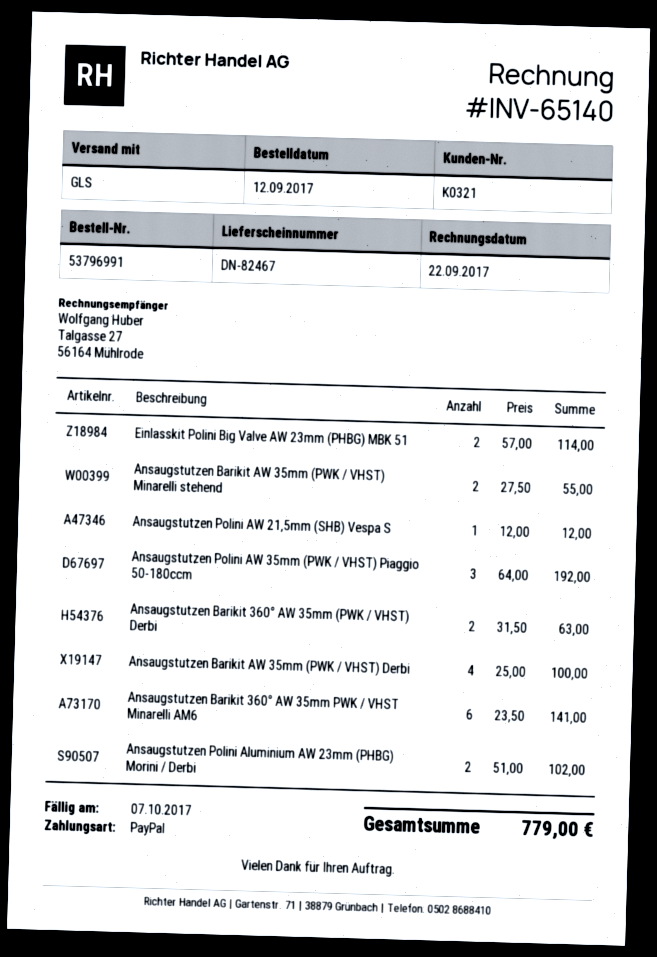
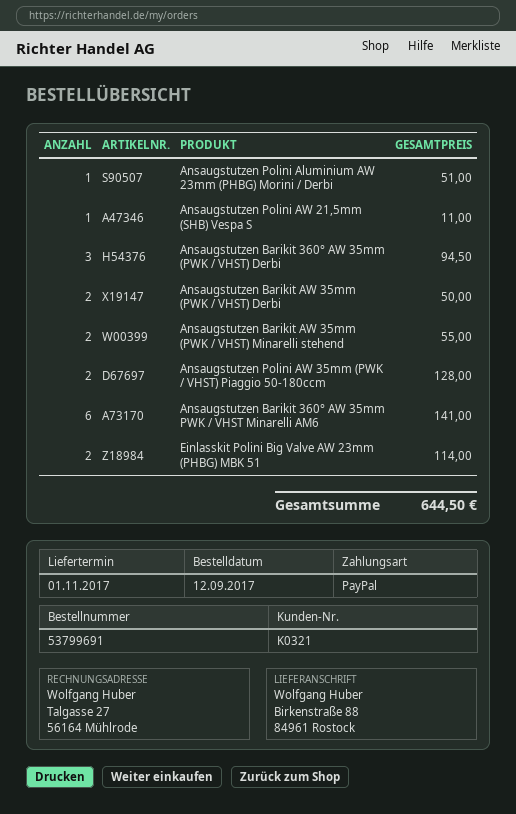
order number: 53796991 -> 53799691
Ansaugstutzen Polini AW 21,5mm (SHB) Vespa S: 1 for 12.00 -> 1 for 11.00
Ansaugstutzen Polini AW 35mm (PWK / VHST) Piaggio 50-180ccm: 3 for 192.00 -> 2 for 128.00
Ansaugstutzen Barikit 360° AW 35mm (PWK / VHST) Derbi: 2 for 63.00 -> 3 for 94.50
Ansaugstutzen Barikit AW 35mm (PWK / VHST) Derbi: 4 for 100.00 -> 2 for 50.00
Ansaugstutzen Polini Aluminium AW 23mm (PHBG) Morini / Derbi: 2 for 102.00 -> 1 for 51.00
total: 779.00 -> 644.50

